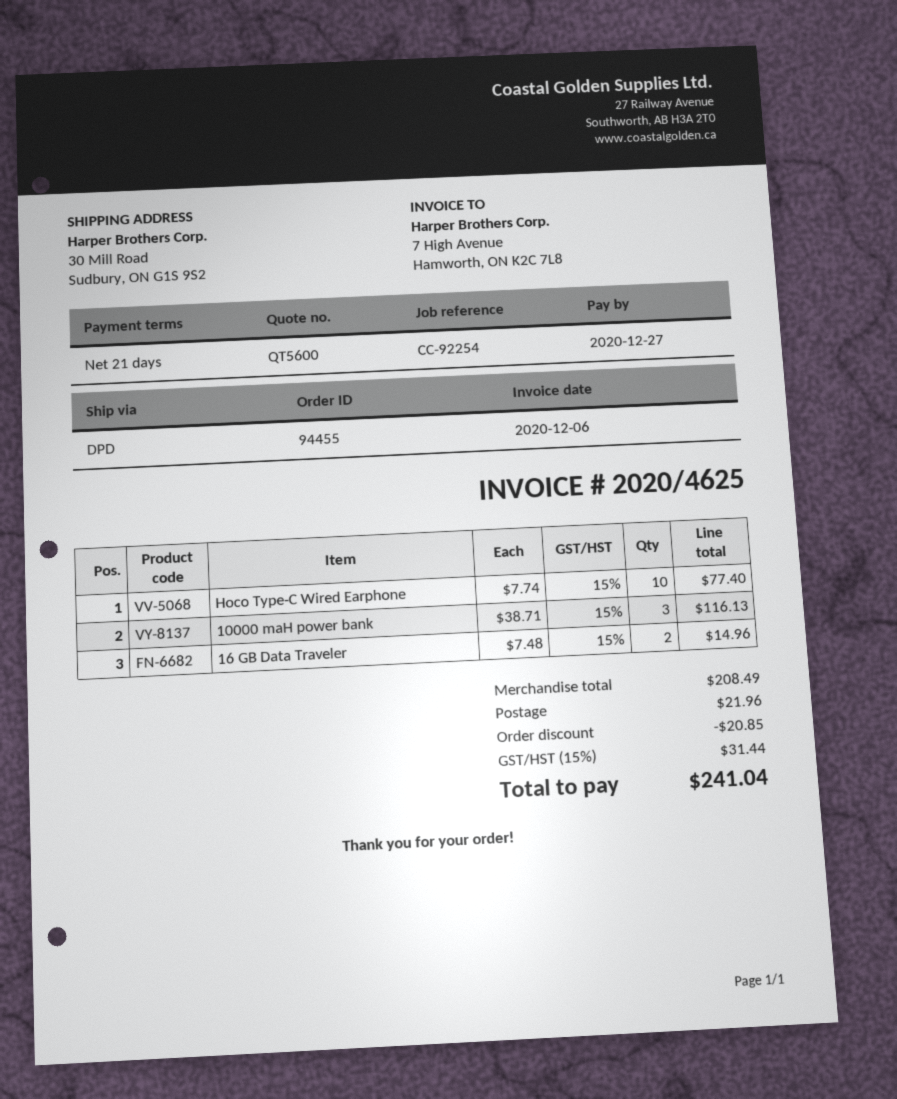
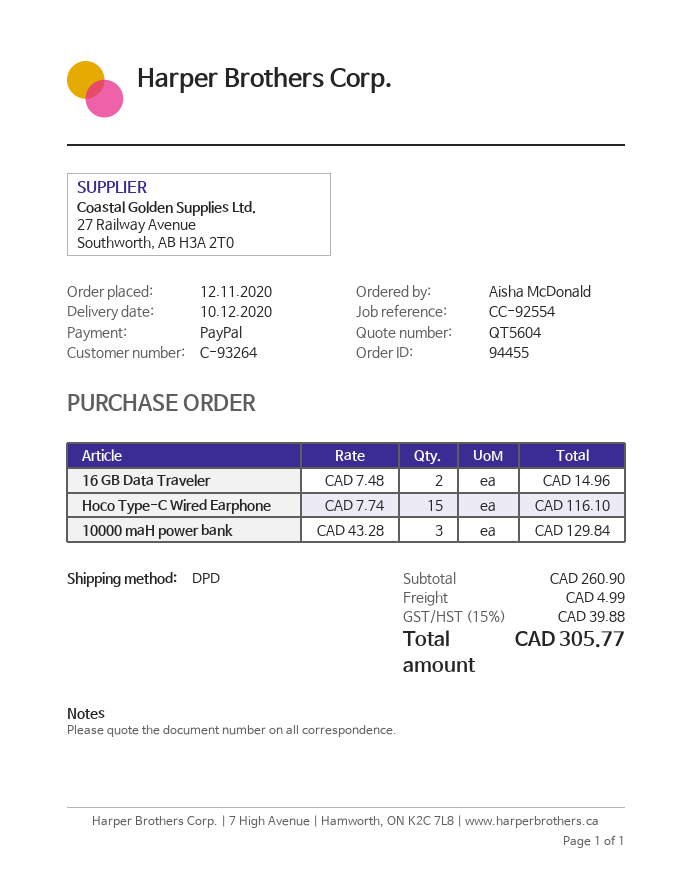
quote number: QT5600 -> QT5604
reference: CC-92254 -> CC-92554
Hoco Type-C Wired Earphone: 10 x 7.74 = 77.40 -> 15 x 7.74 = 116.10
10000 maH power bank: 3 x 38.71 = 116.13 -> 3 x 43.28 = 129.84
subtotal: 208.49 -> 260.90
discount: 20.85 -> none
shipping: 21.96 -> 4.99
tax: 15% = 31.44 -> 15% = 39.88
total: 241.04 -> 305.77

